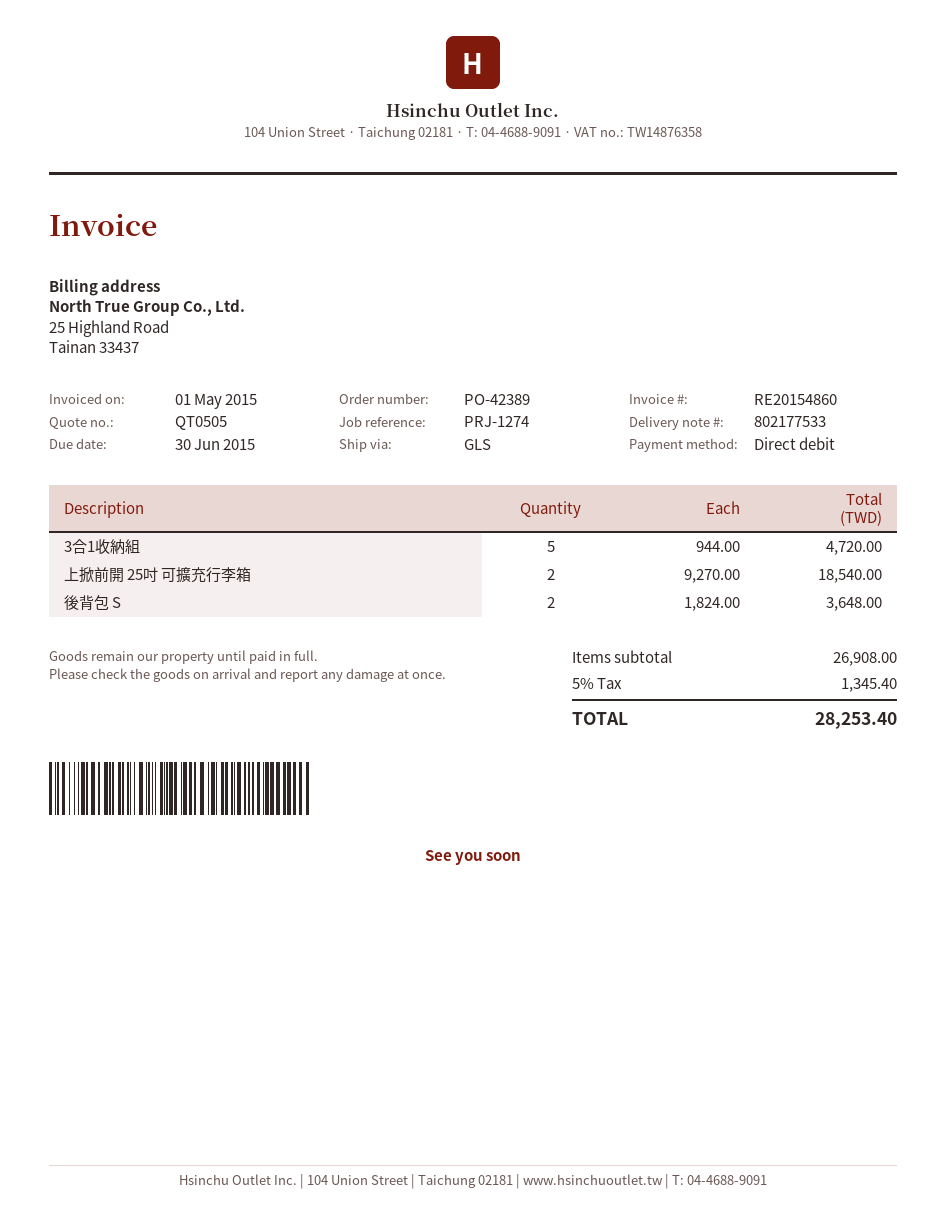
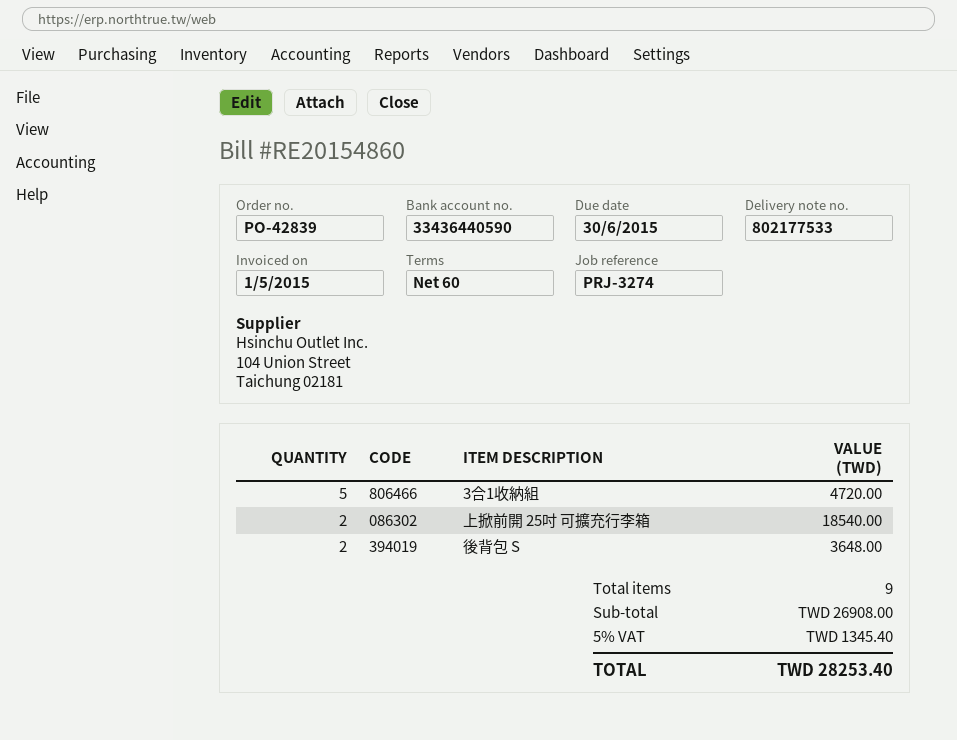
order number: PO-42389 -> PO-42839
reference: PRJ-1274 -> PRJ-3274

